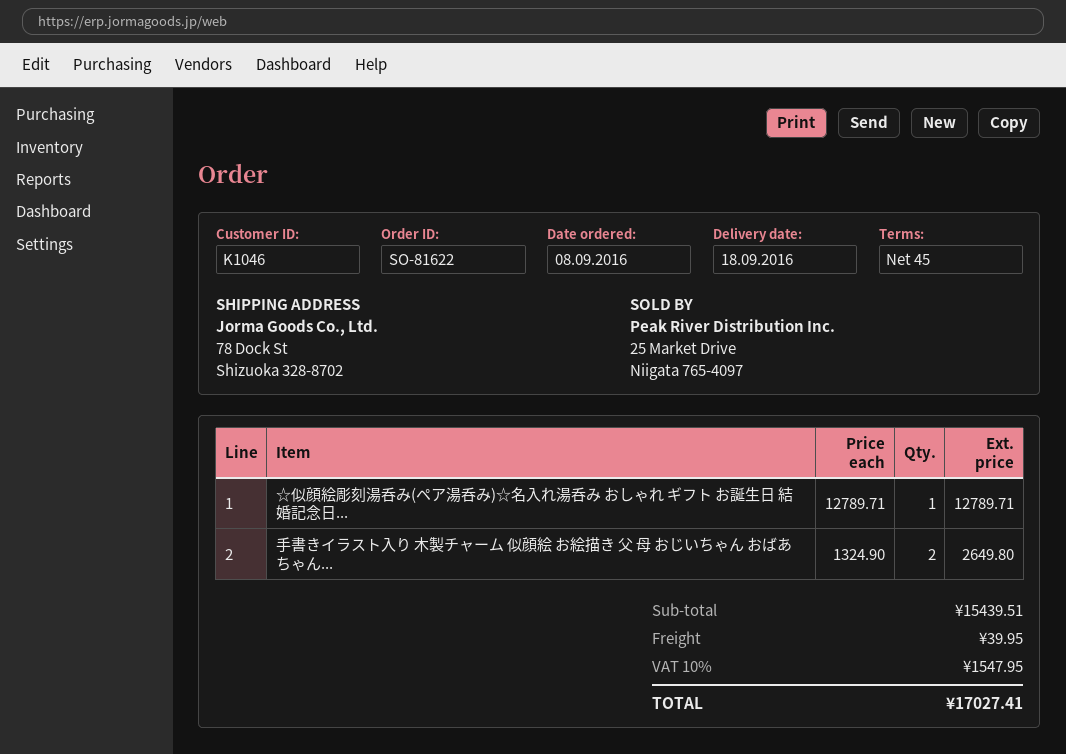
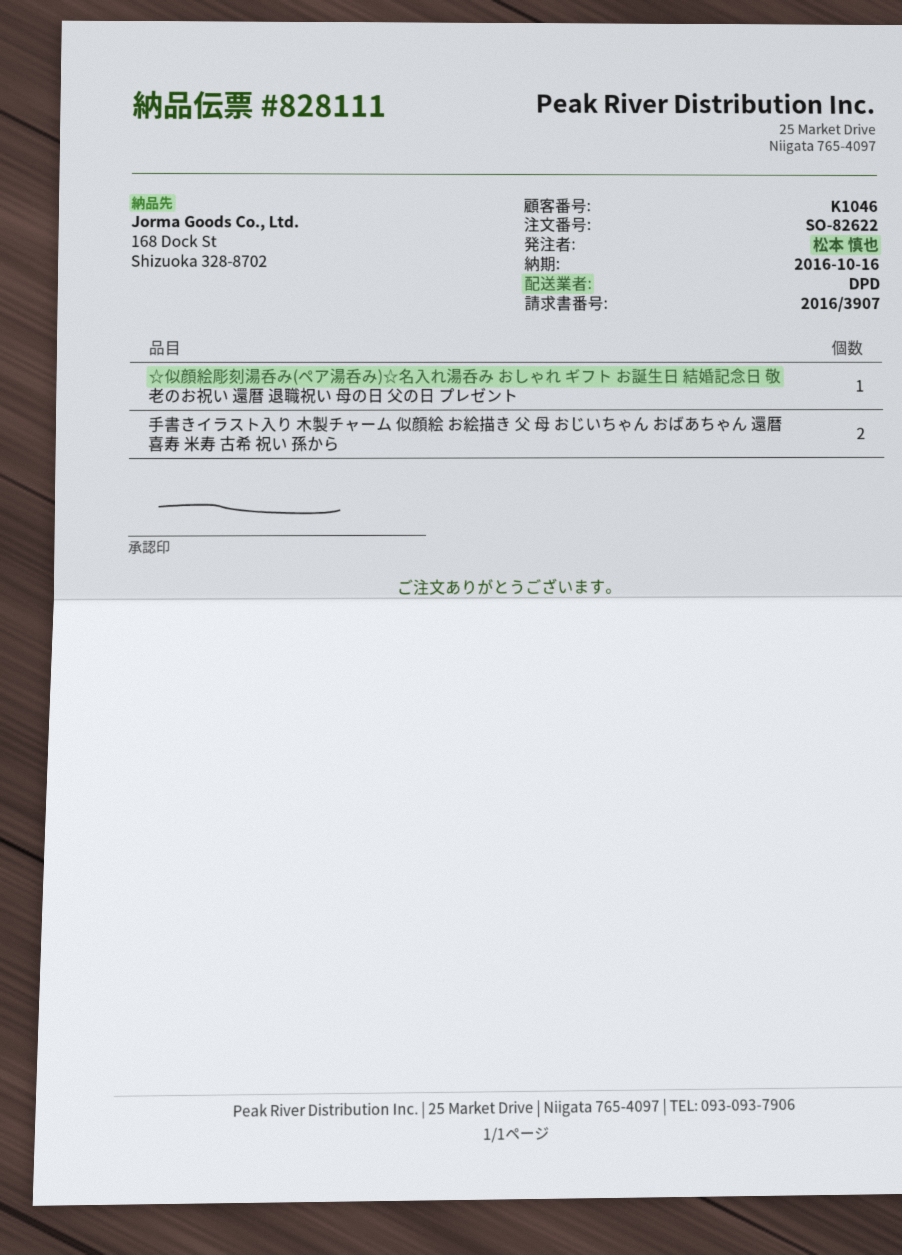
order number: SO-81622 -> SO-82622
delivery date: 2016-09-18 -> 2016-10-16
ship to: 78 Dock St, Shizuoka 328-8702 -> 168 Dock St, Shizuoka 328-8702

